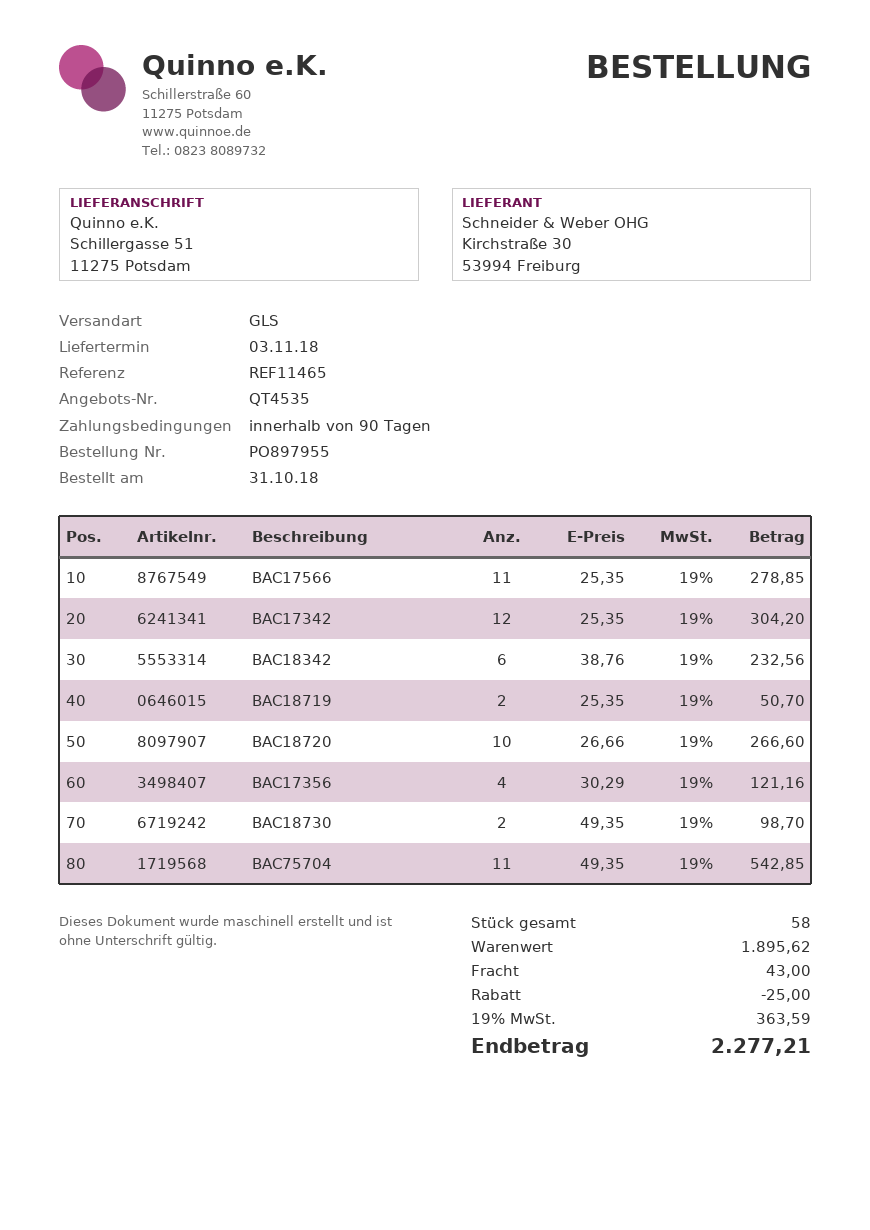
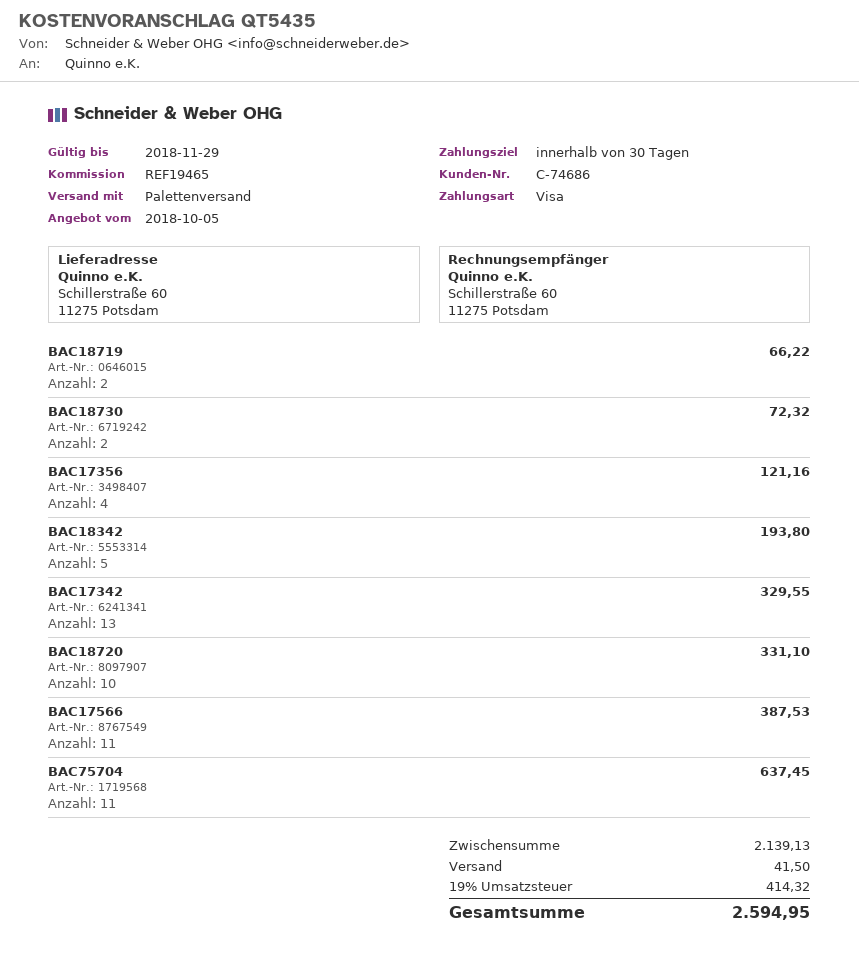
quote number: QT4535 -> QT5435
payment terms: 90 days -> 30 days
reference: REF11465 -> REF19465
shipping method: GLS -> pallet freight
ship to: Schillergasse 51, 11275 Potsdam -> Schillerstraße 60, 11275 Potsdam
BAC17566: 11 for 278.85 -> 11 for 387.53
BAC17342: 12 for 304.20 -> 13 for 329.55
BAC18342: 6 for 232.56 -> 5 for 193.80
BAC18719: 2 for 50.70 -> 2 for 66.22
BAC18720: 10 for 266.60 -> 10 for 331.10
BAC18730: 2 for 98.70 -> 2 for 72.32
BAC75704: 11 for 542.85 -> 11 for 637.45
subtotal: 1895.62 -> 2139.13
discount: 25.00 -> none
shipping: 43.00 -> 41.50
tax: 19% = 363.59 -> 19% = 414.32
total: 2277.21 -> 2594.95

